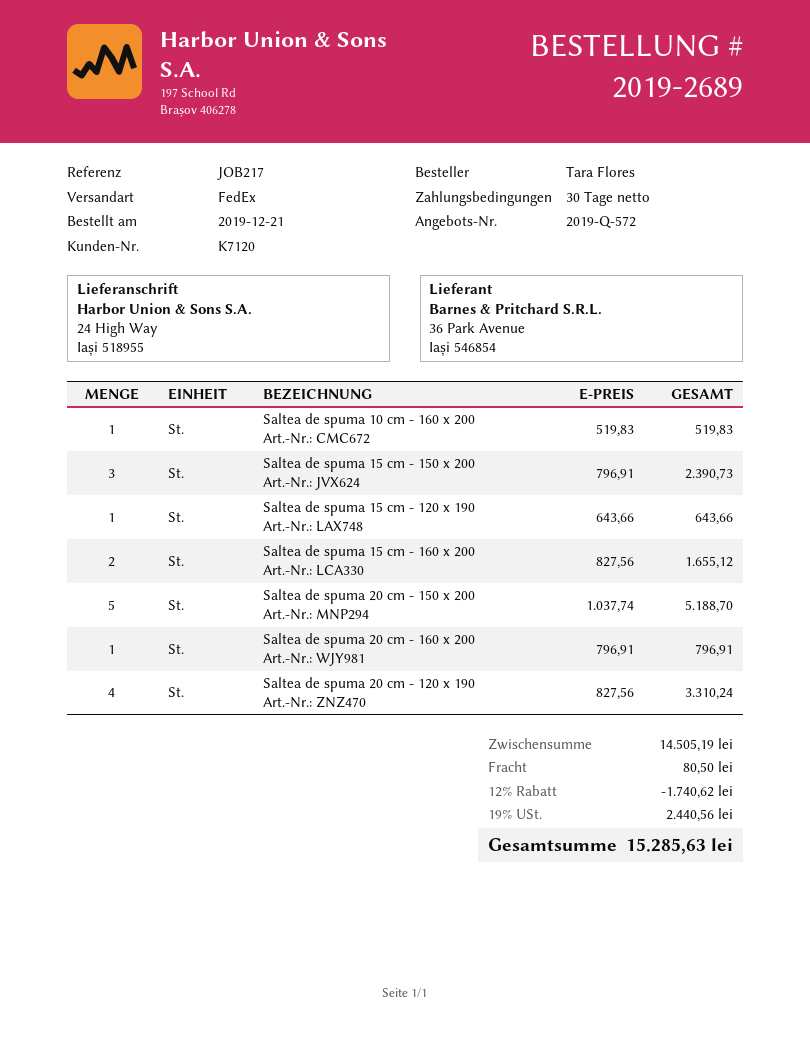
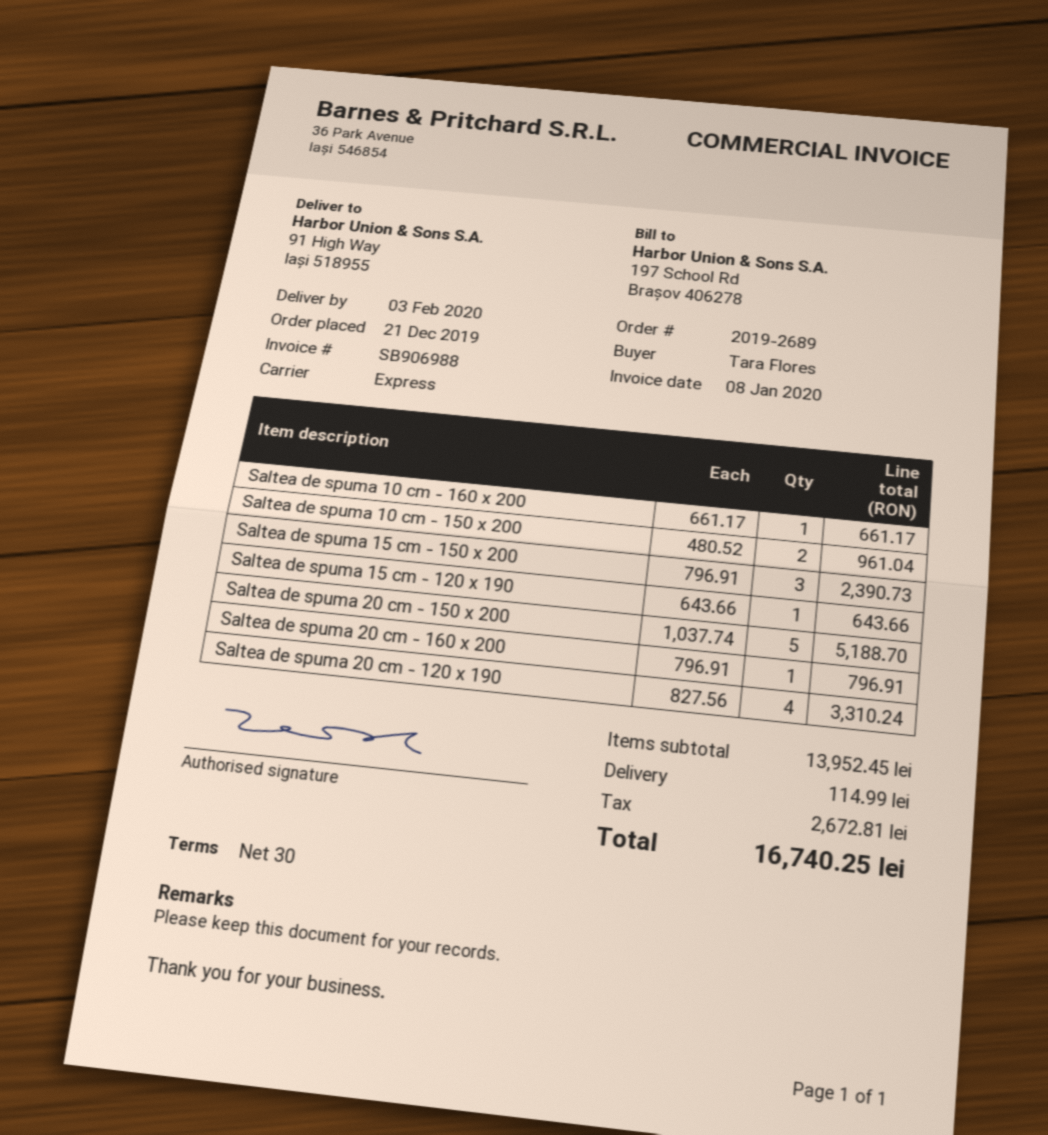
shipping method: FedEx -> express
ship to: 24 High Way, Iași 518955 -> 91 High Way, Iași 518955
Saltea de spuma 10 cm - 160 x 200: 1 x 519.83 = 519.83 -> 1 x 661.17 = 661.17
Saltea de spuma 15 cm - 160 x 200: 2 x 827.56 = 1655.12 -> none
Saltea de spuma 10 cm - 150 x 200: none -> 2 x 480.52 = 961.04
subtotal: 14505.19 -> 13952.45
discount: 12% = 1740.62 -> none
shipping: 80.50 -> 114.99
tax: 2440.56 -> 2672.81
total: 15285.63 -> 16740.25

